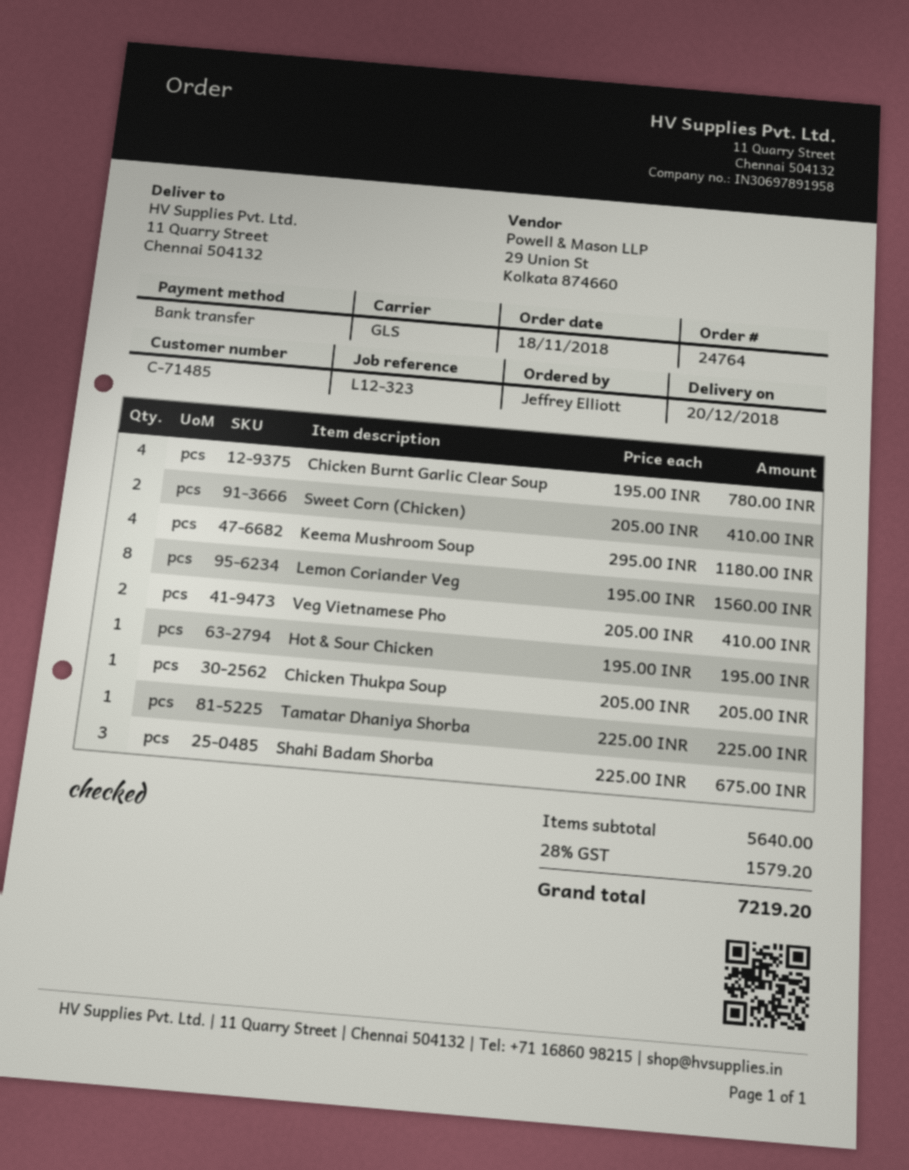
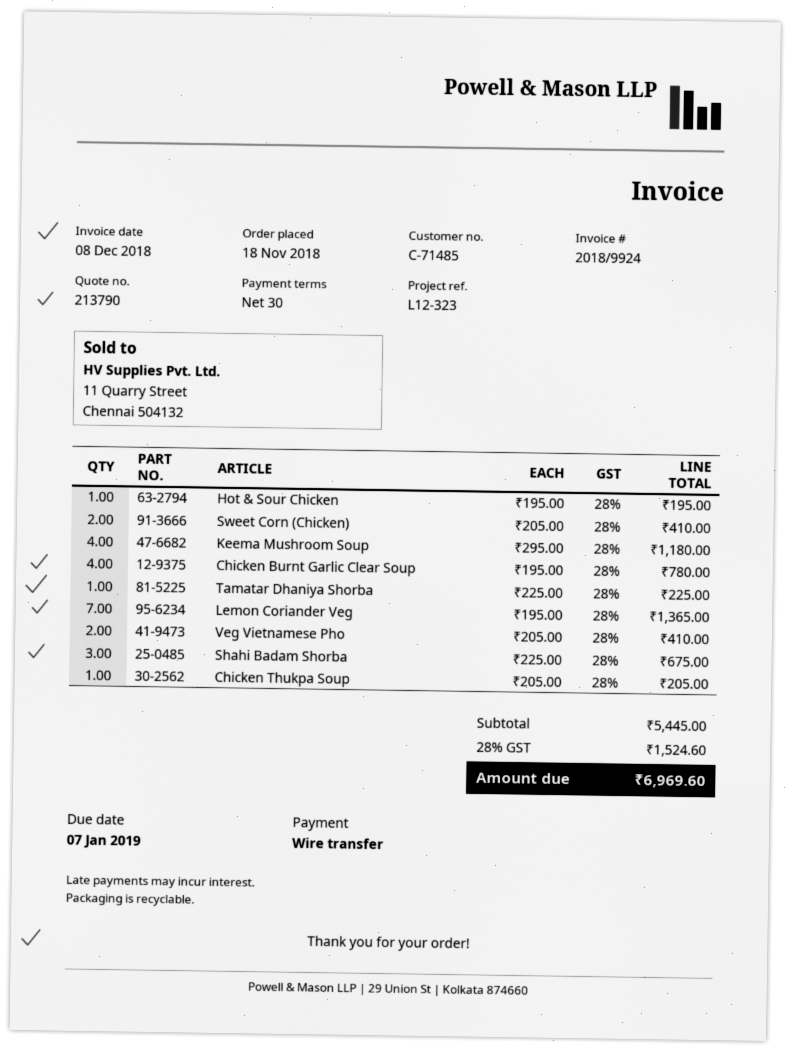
Lemon Coriander Veg: 8 x 195.00 = 1560.00 -> 7 x 195.00 = 1365.00
subtotal: 5640.00 -> 5445.00
tax: 28% = 1579.20 -> 28% = 1524.60
total: 7219.20 -> 6969.60

